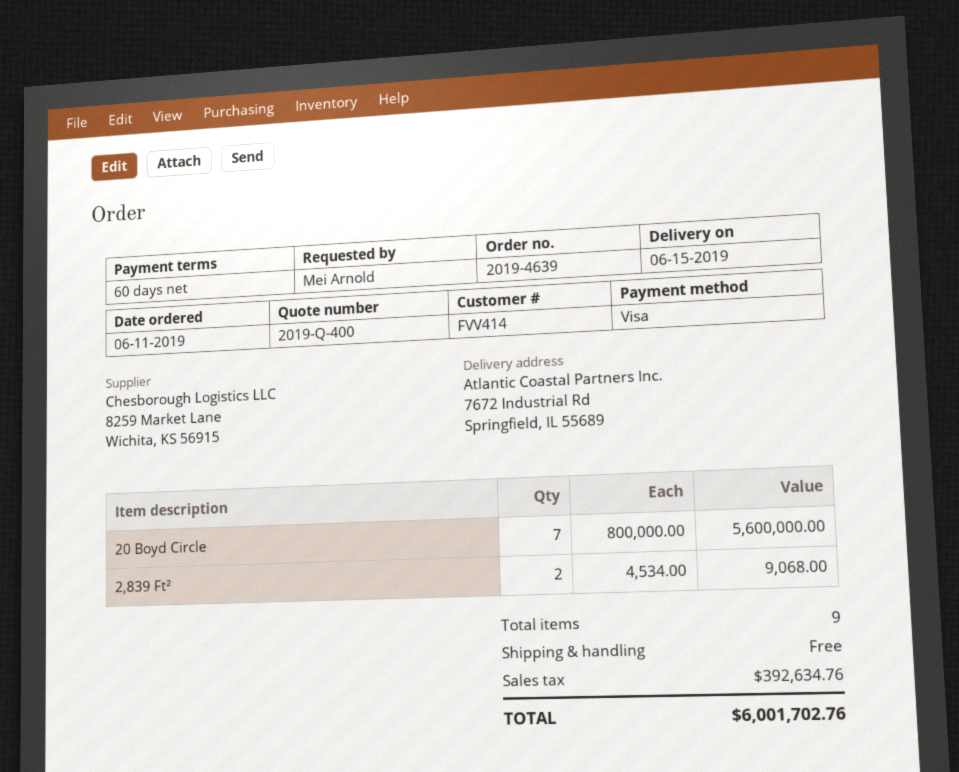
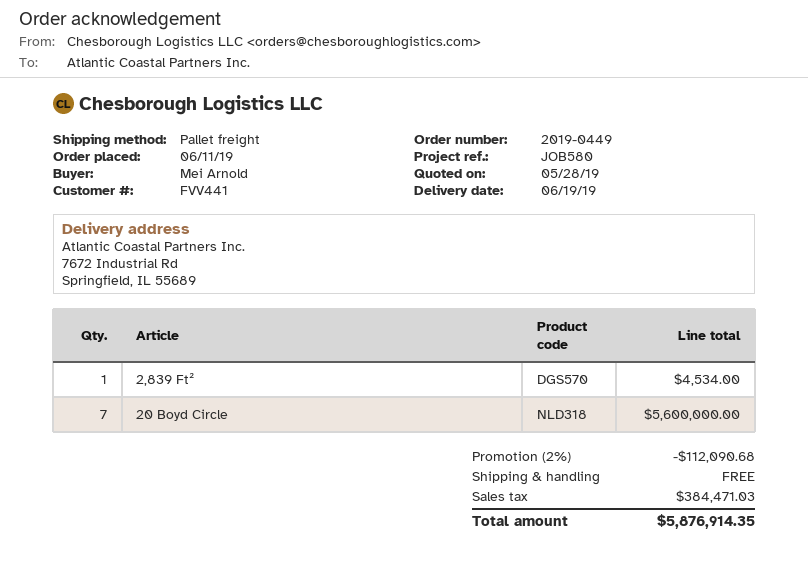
order number: 2019-4639 -> 2019-0449
delivery date: 2019-06-15 -> 2019-06-19
customer number: FVV414 -> FVV441
2,839 Ft²: 2 for 9068.00 -> 1 for 4534.00
discount: none -> 2% = 112090.68
tax: 392634.76 -> 384471.03
total: 6001702.76 -> 5876914.35

